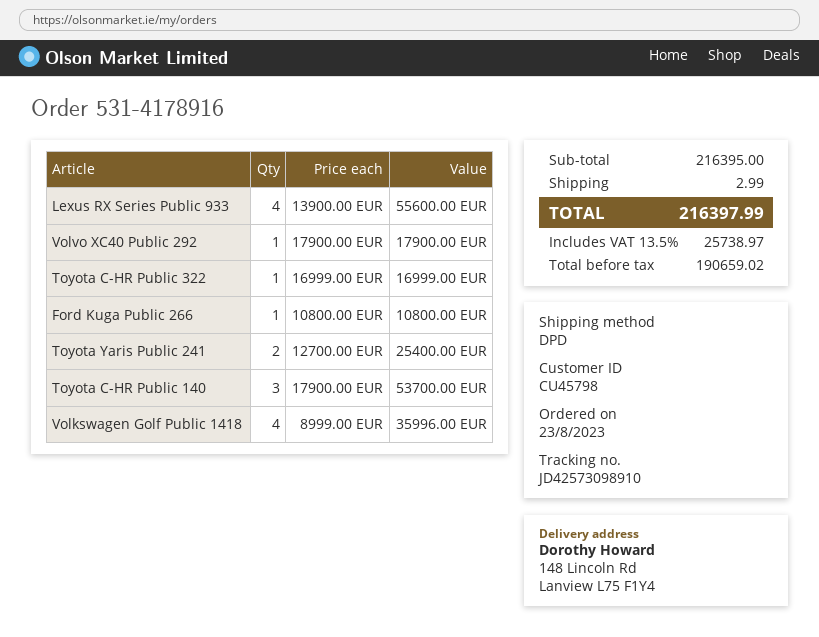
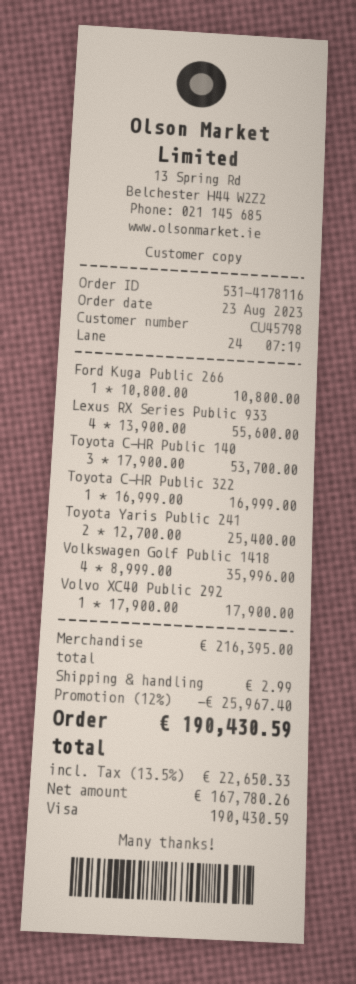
order number: 531-4178916 -> 531-4178116
discount: none -> 12% = 25967.40
net: 190659.02 -> 167780.26
tax: 13.5% = 25738.97 -> 13.5% = 22650.33
total: 216397.99 -> 190430.59

